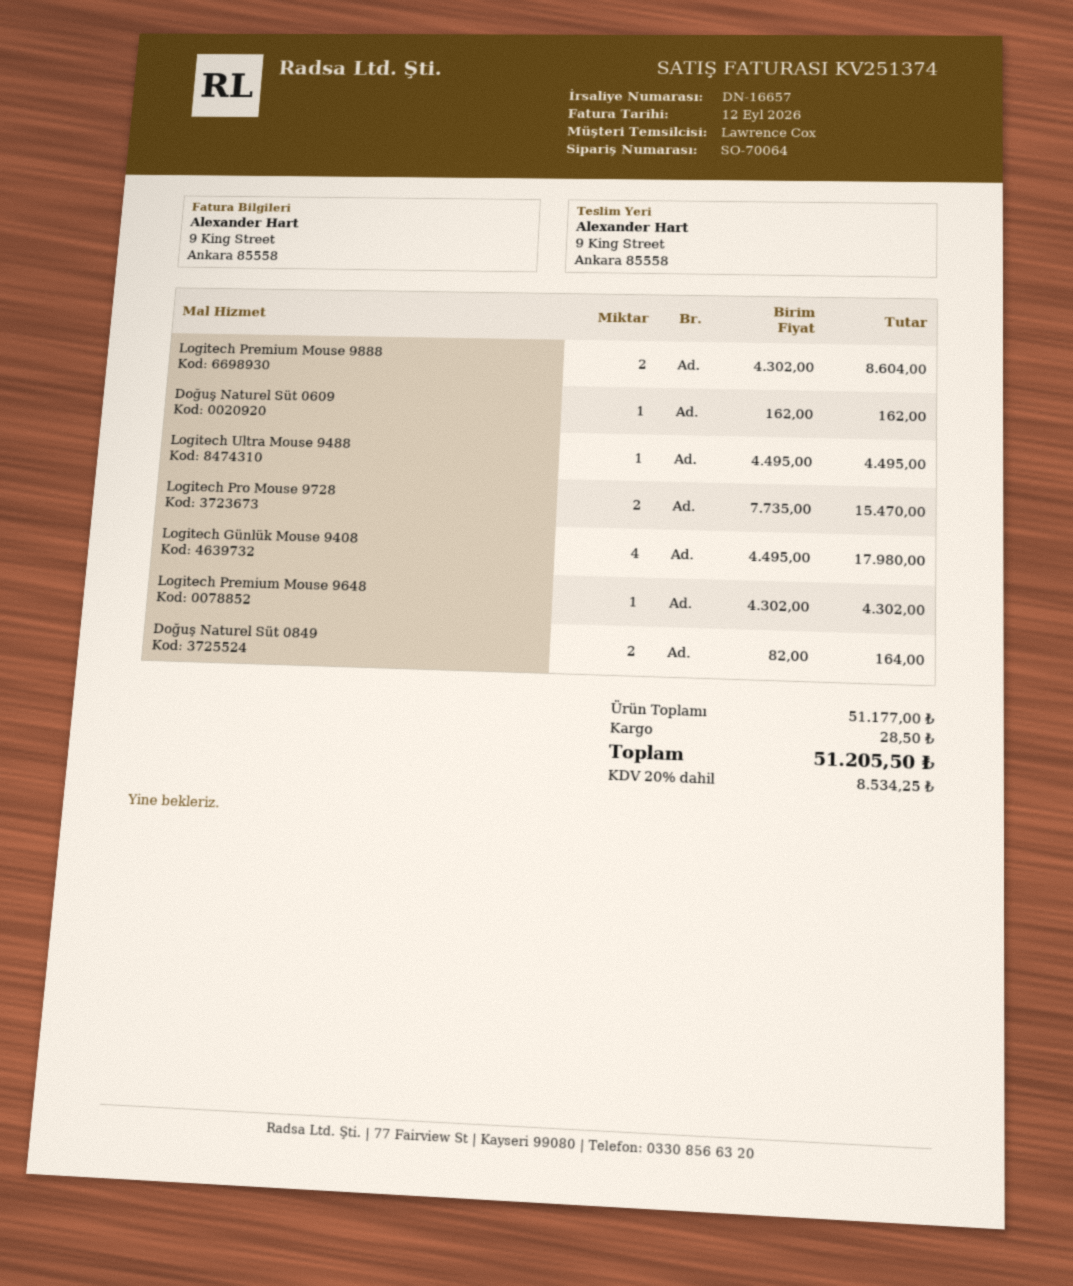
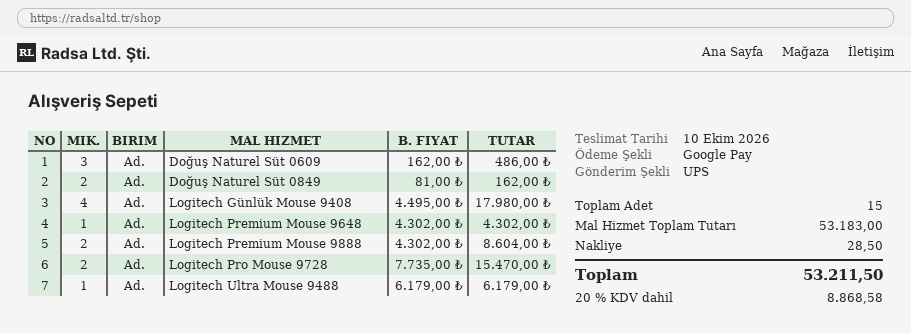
Doğuş Naturel Süt 0609: 1 x 162.00 = 162.00 -> 3 x 162.00 = 486.00
Logitech Ultra Mouse 9488: 1 x 4495.00 = 4495.00 -> 1 x 6179.00 = 6179.00
Doğuş Naturel Süt 0849: 2 x 82.00 = 164.00 -> 2 x 81.00 = 162.00
subtotal: 51177.00 -> 53183.00
tax: 20% = 8534.25 -> 20% = 8868.58
total: 51205.50 -> 53211.50

